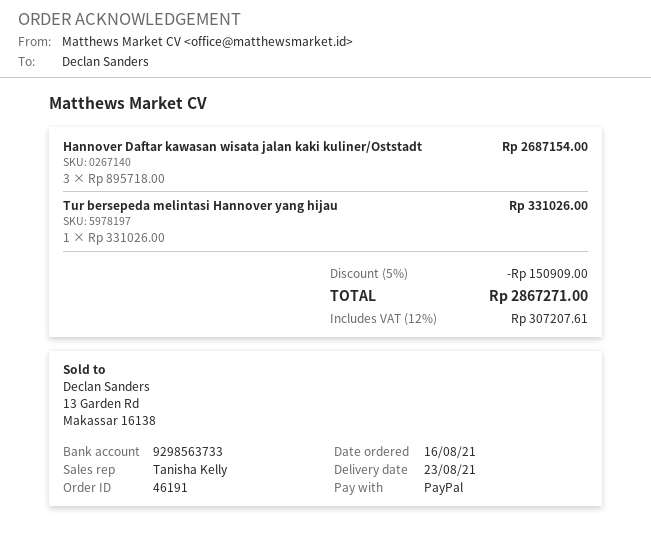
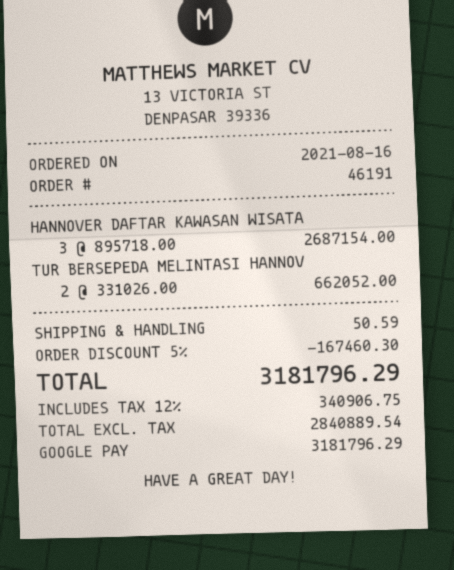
payment method: PayPal -> Google Pay
Tur bersepeda melintasi Hannover yang hijau: 1 x 331026.00 = 331026.00 -> 2 x 331026.00 = 662052.00
discount: 5% = 150909.00 -> 5% = 167460.30
shipping: none -> 50.59
tax: 12% = 307207.61 -> 12% = 340906.75
total: 2867271.00 -> 3181796.29

